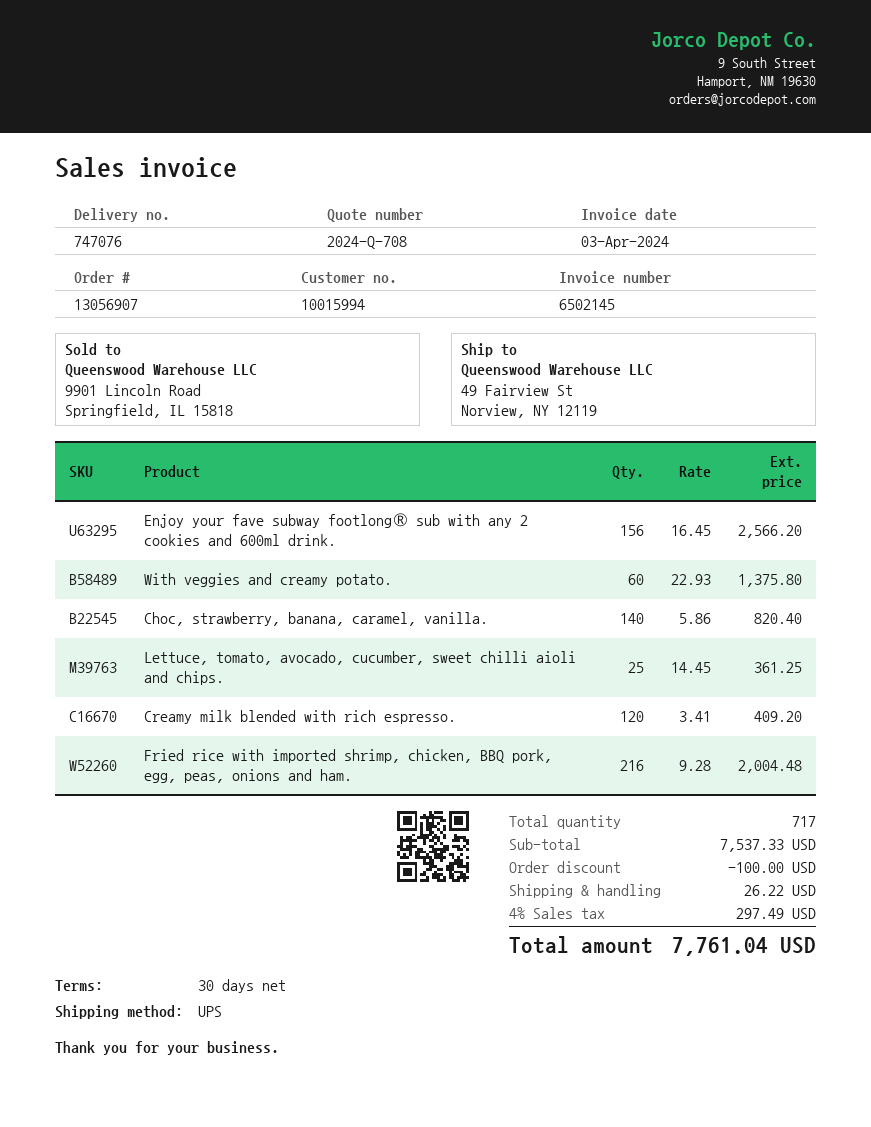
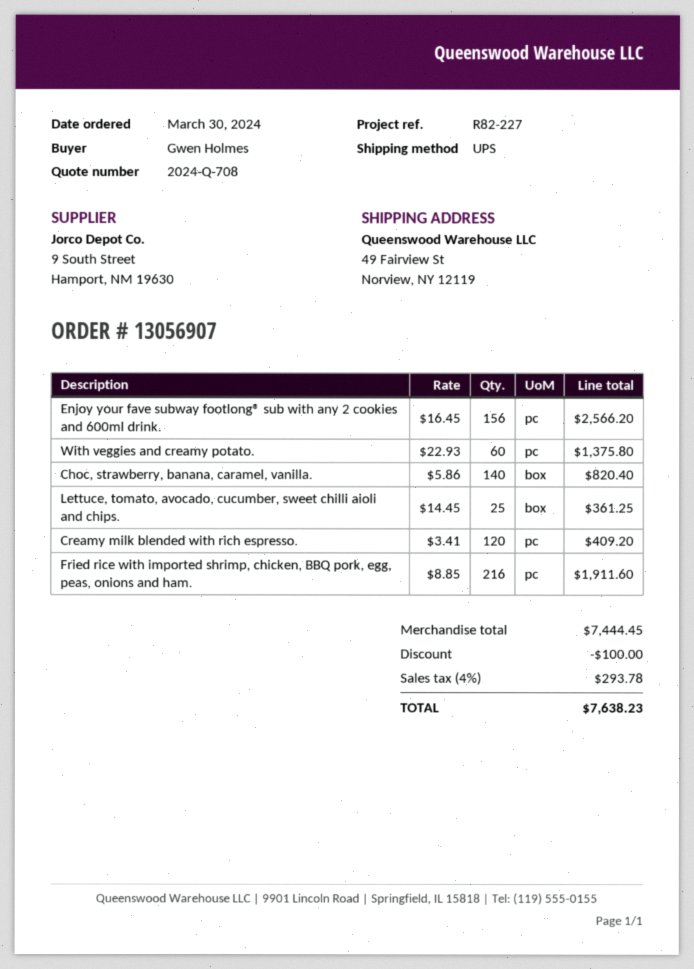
Fried rice with imported shrimp, chicken, BBQ pork, egg, peas, onions and ham.: 216 x 9.28 = 2004.48 -> 216 x 8.85 = 1911.60
subtotal: 7537.33 -> 7444.45
shipping: 26.22 -> none
tax: 4% = 297.49 -> 4% = 293.78
total: 7761.04 -> 7638.23

